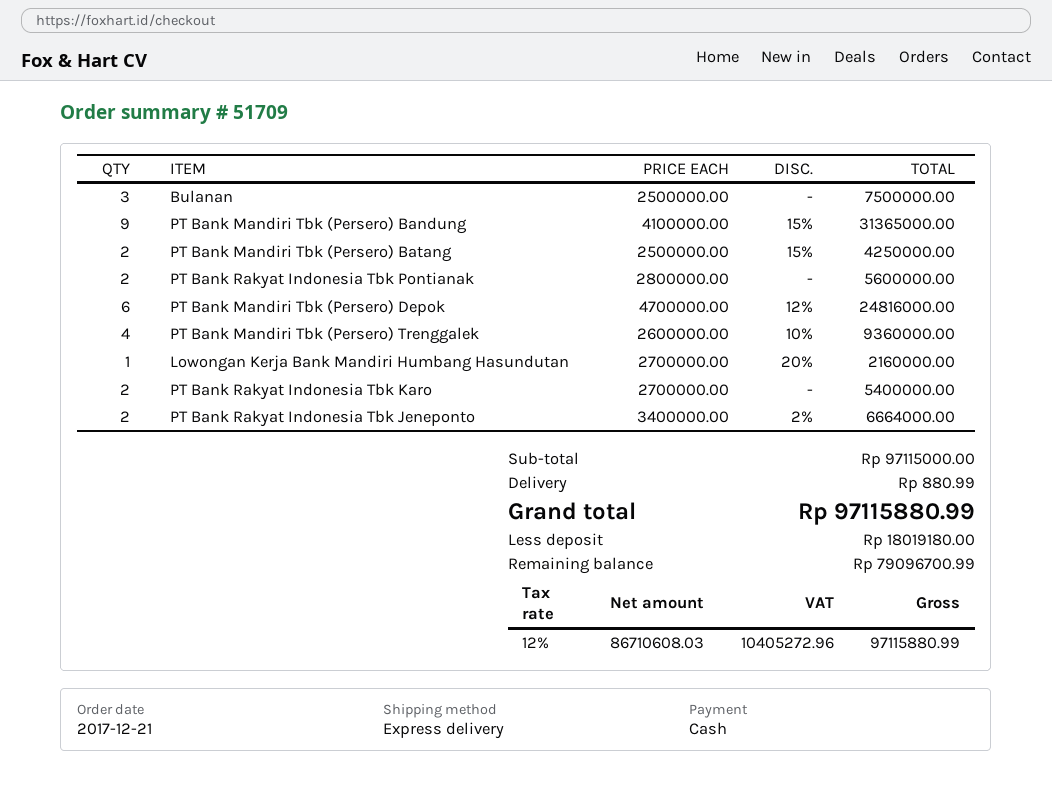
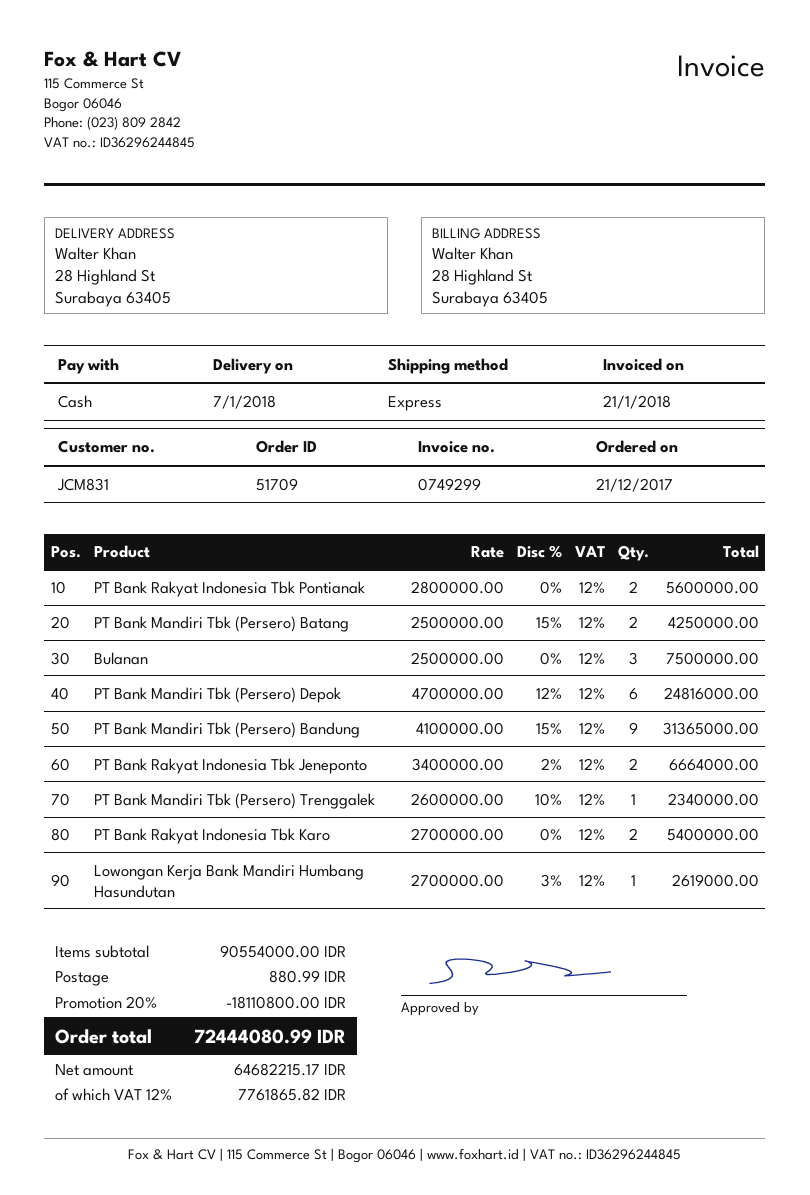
PT Bank Mandiri Tbk (Persero) Trenggalek: 4 x 2600000.00 - 10% = 9360000.00 -> 1 x 2600000.00 - 10% = 2340000.00
Lowongan Kerja Bank Mandiri Humbang Hasundutan: 1 x 2700000.00 - 20% = 2160000.00 -> 1 x 2700000.00 - 3% = 2619000.00
subtotal: 97115000.00 -> 90554000.00
discount: none -> 20% = 18110800.00
net: 86710608.03 -> 64682215.17
tax: 12% = 10405272.96 -> 12% = 7761865.82
total: 97115880.99 -> 72444080.99

